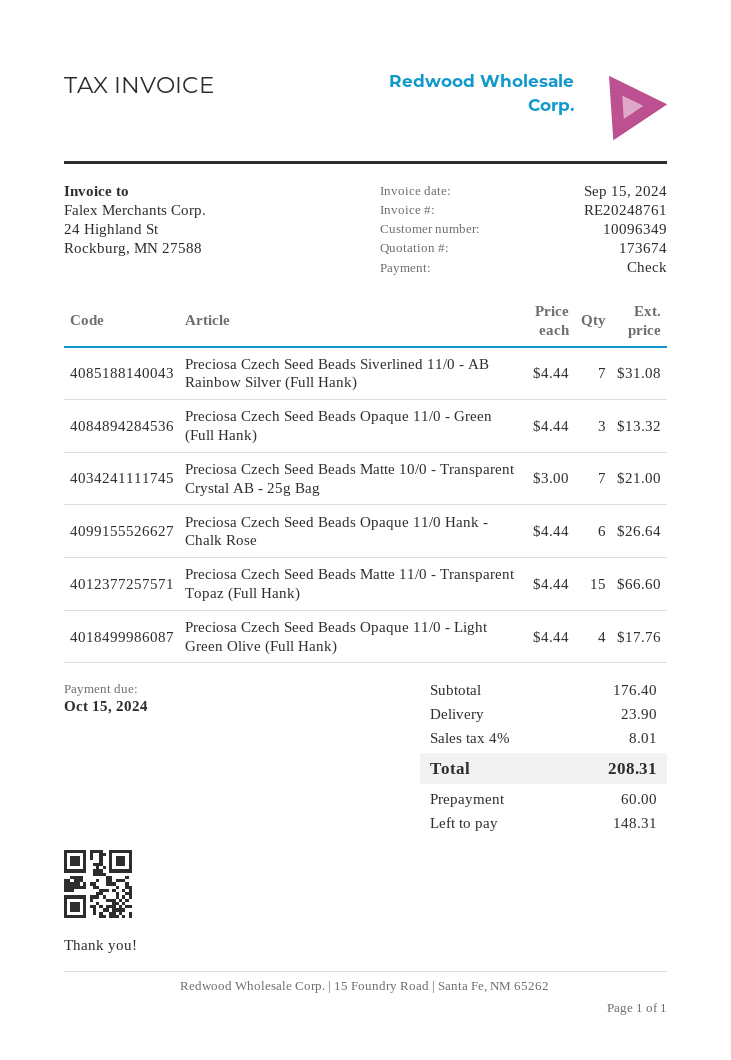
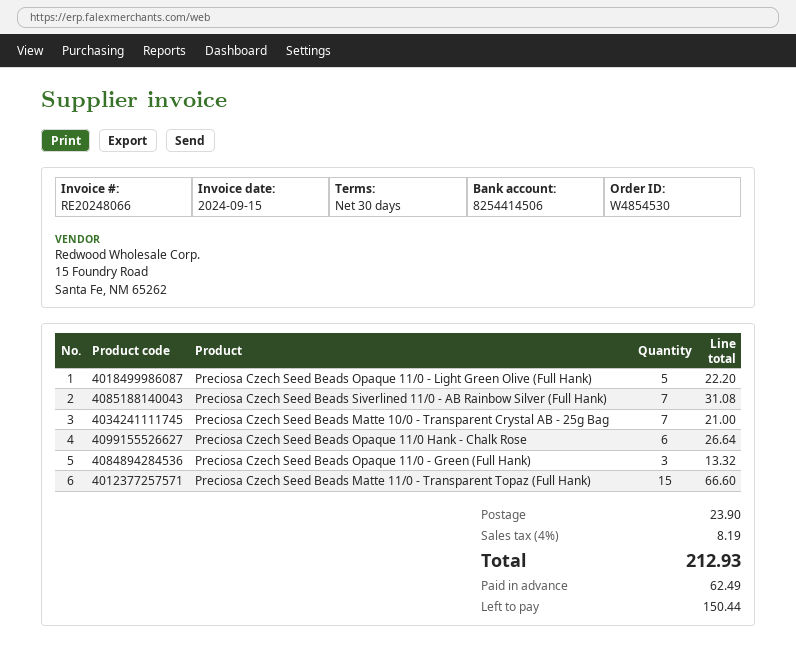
invoice number: RE20248761 -> RE20248066
Preciosa Czech Seed Beads Opaque 11/0 - Light Green Olive (Full Hank): 4 for 17.76 -> 5 for 22.20
tax: 4% = 8.01 -> 4% = 8.19
total: 208.31 -> 212.93
deposit: 60.00 -> 62.49
balance: 148.31 -> 150.44

